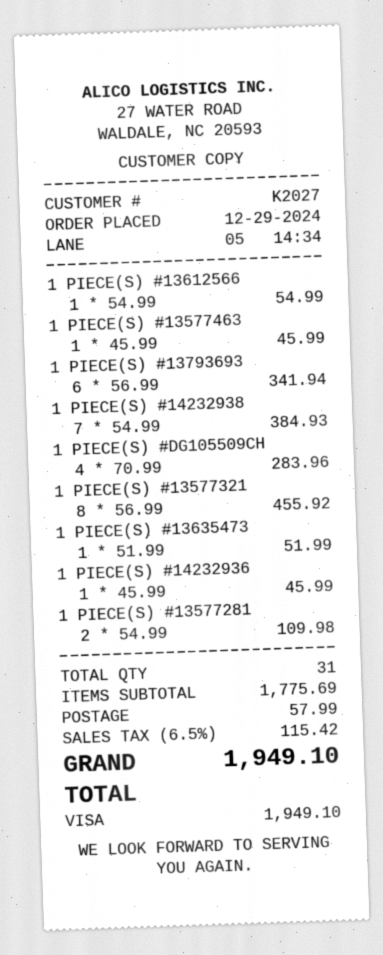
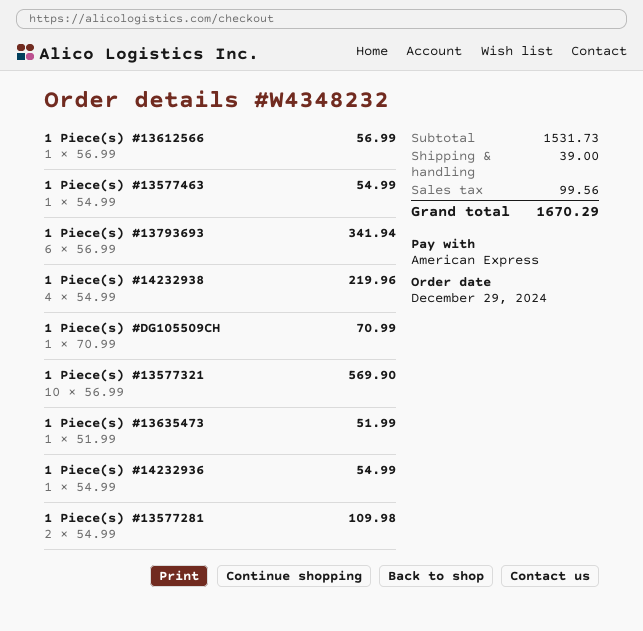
payment method: Visa -> American Express
1 PIECE(S) #13612566: 1 x 54.99 = 54.99 -> 1 x 56.99 = 56.99
1 PIECE(S) #13577463: 1 x 45.99 = 45.99 -> 1 x 54.99 = 54.99
1 PIECE(S) #14232938: 7 x 54.99 = 384.93 -> 4 x 54.99 = 219.96
1 PIECE(S) #DG105509CH: 4 x 70.99 = 283.96 -> 1 x 70.99 = 70.99
1 PIECE(S) #13577321: 8 x 56.99 = 455.92 -> 10 x 56.99 = 569.90
1 PIECE(S) #14232936: 1 x 45.99 = 45.99 -> 1 x 54.99 = 54.99
subtotal: 1775.69 -> 1531.73
shipping: 57.99 -> 39.00
tax: 115.42 -> 99.56
total: 1949.10 -> 1670.29

